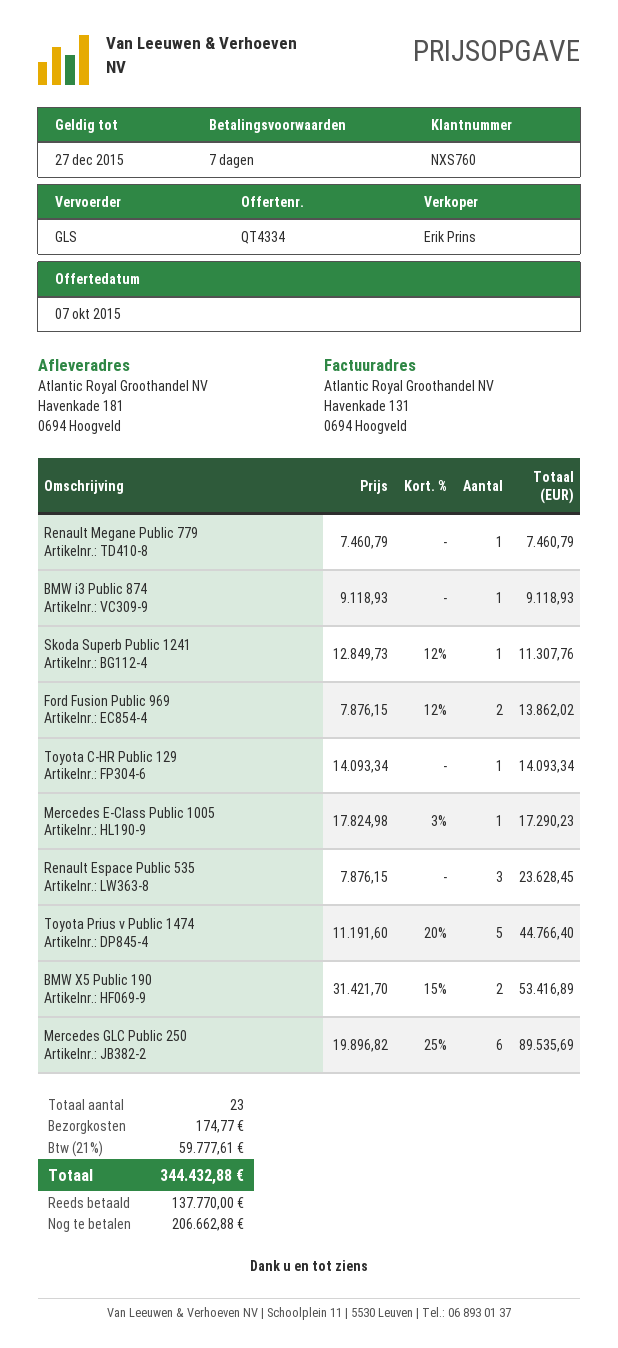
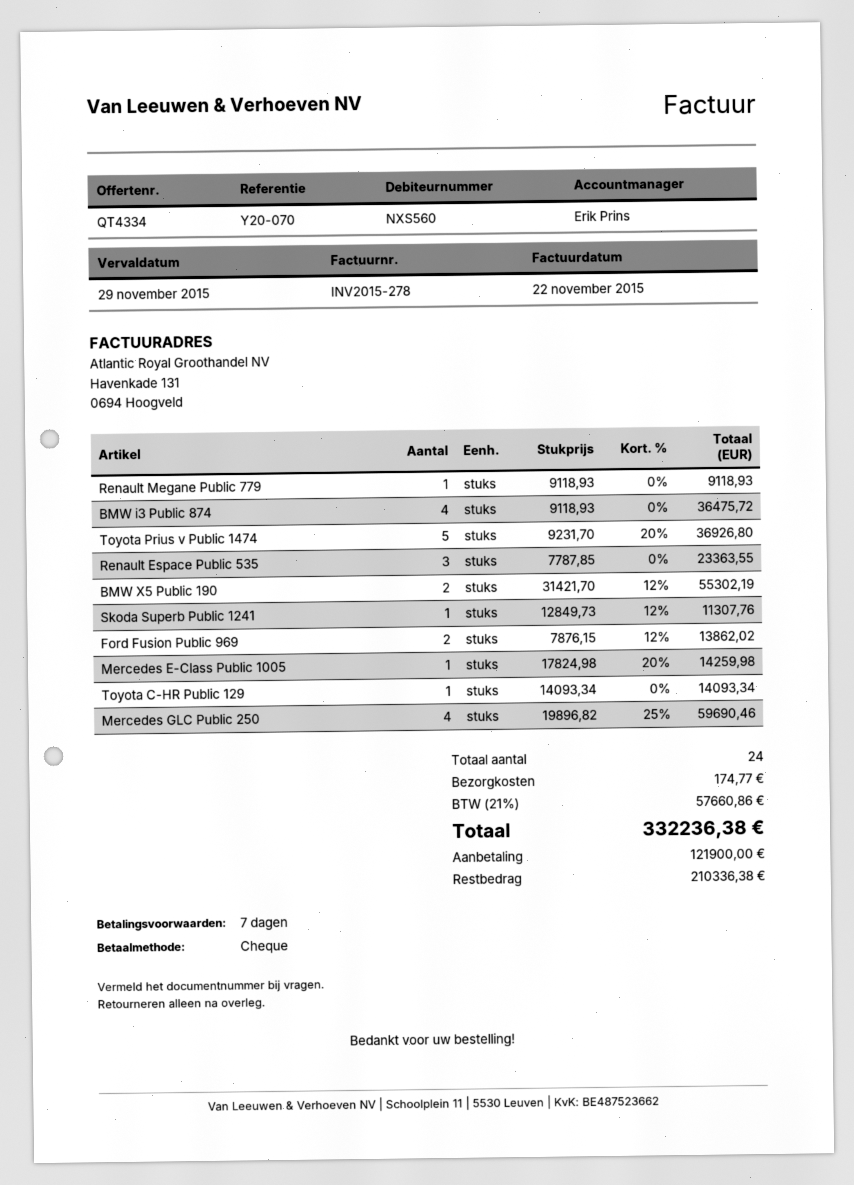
customer number: NXS760 -> NXS560
Renault Megane Public 779: 1 x 7460.79 = 7460.79 -> 1 x 9118.93 = 9118.93
BMW i3 Public 874: 1 x 9118.93 = 9118.93 -> 4 x 9118.93 = 36475.72
Mercedes E-Class Public 1005: 1 x 17824.98 - 3% = 17290.23 -> 1 x 17824.98 - 20% = 14259.98
Renault Espace Public 535: 3 x 7876.15 = 23628.45 -> 3 x 7787.85 = 23363.55
Toyota Prius v Public 1474: 5 x 11191.60 - 20% = 44766.40 -> 5 x 9231.70 - 20% = 36926.80
BMW X5 Public 190: 2 x 31421.70 - 15% = 53416.89 -> 2 x 31421.70 - 12% = 55302.19
Mercedes GLC Public 250: 6 x 19896.82 - 25% = 89535.69 -> 4 x 19896.82 - 25% = 59690.46
total quantity: 23 -> 24
tax: 21% = 59777.61 -> 21% = 57660.86
total: 344432.88 -> 332236.38
deposit: 137770.00 -> 121900.00
balance: 206662.88 -> 210336.38

